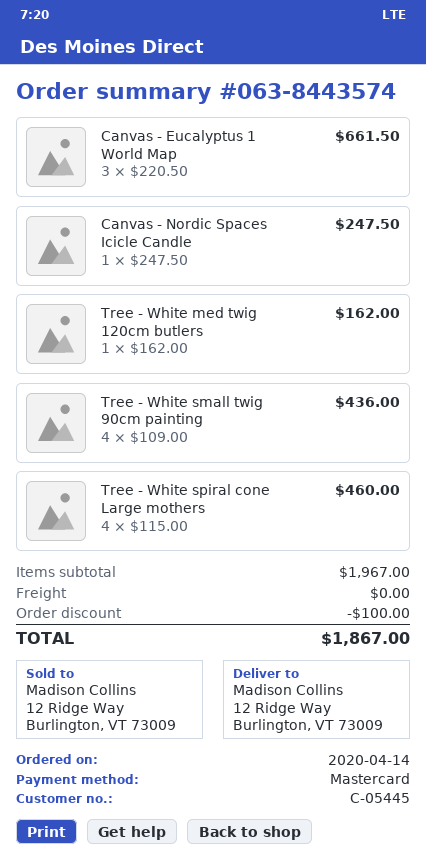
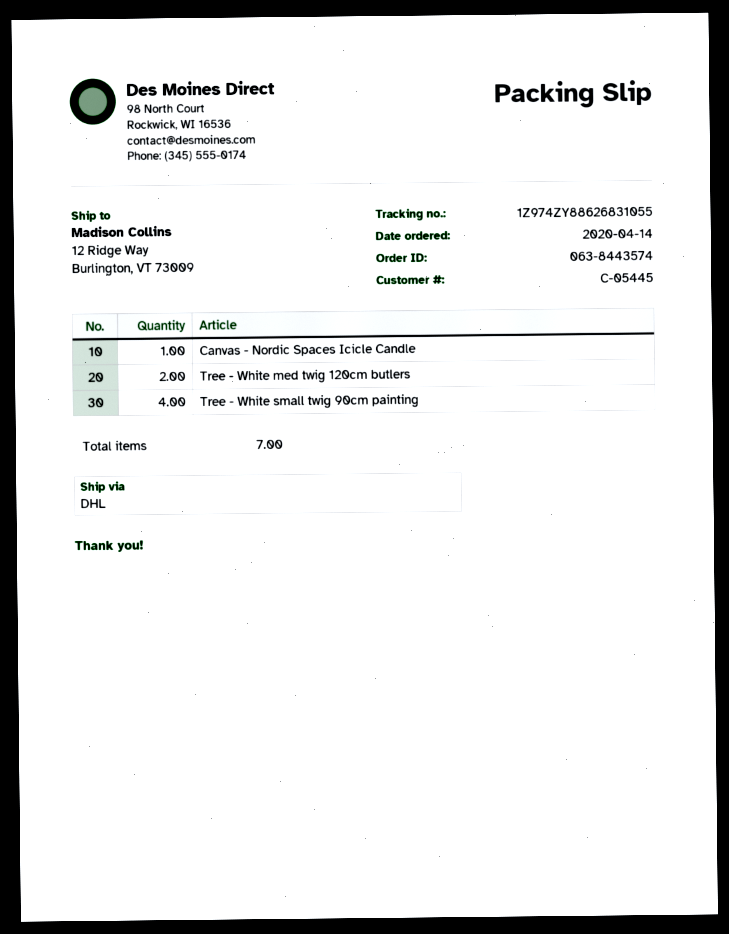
Canvas - Eucalyptus 1 World Map: 3 -> none
Tree - White med twig 120cm butlers: 1 -> 2
Tree - White spiral cone Large mothers: 4 -> none

